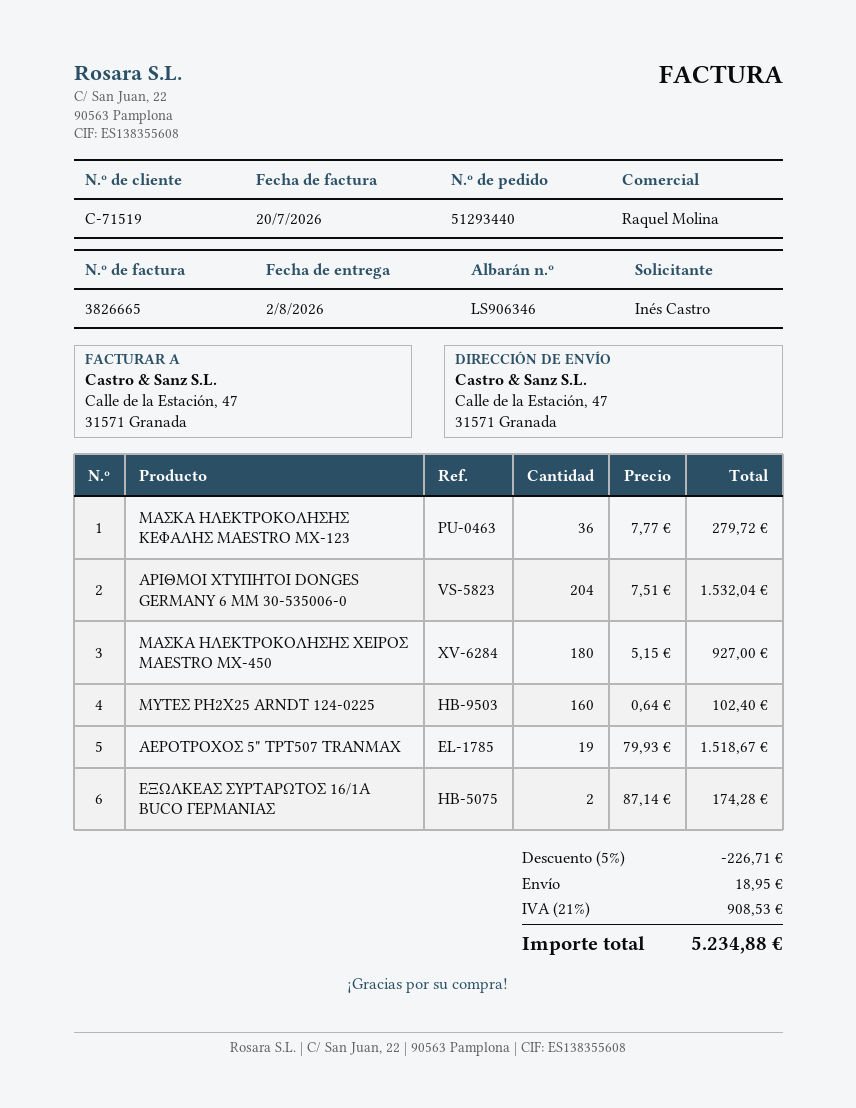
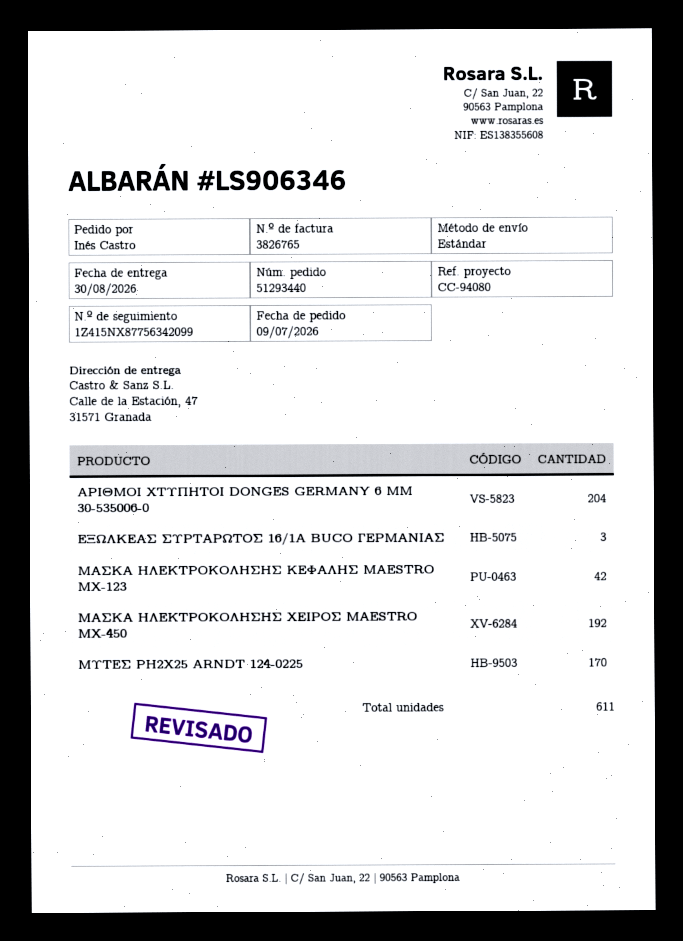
delivery date: 2026-08-02 -> 2026-08-30
invoice number: 3826665 -> 3826765
ΜΑΣΚΑ ΗΛΕΚΤΡΟΚΟΛΗΣΗΣ ΚΕΦΑΛΗΣ MAESTRO MX-123: 36 -> 42
ΜΑΣΚΑ ΗΛΕΚΤΡΟΚΟΛΗΣΗΣ ΧΕΙΡΟΣ MAESTRO MX-450: 180 -> 192
ΜΥΤΕΣ PH2X25 ARNDT 124-0225: 160 -> 170
ΑΕΡΟΤΡΟΧΟΣ 5" TPT507 TRANMAX: 19 -> none
ΕΞΩΛΚΕΑΣ ΣΥΡΤΑΡΩΤΟΣ 16/1Α BUCO ΓΕΡΜΑΝΙΑΣ: 2 -> 3

